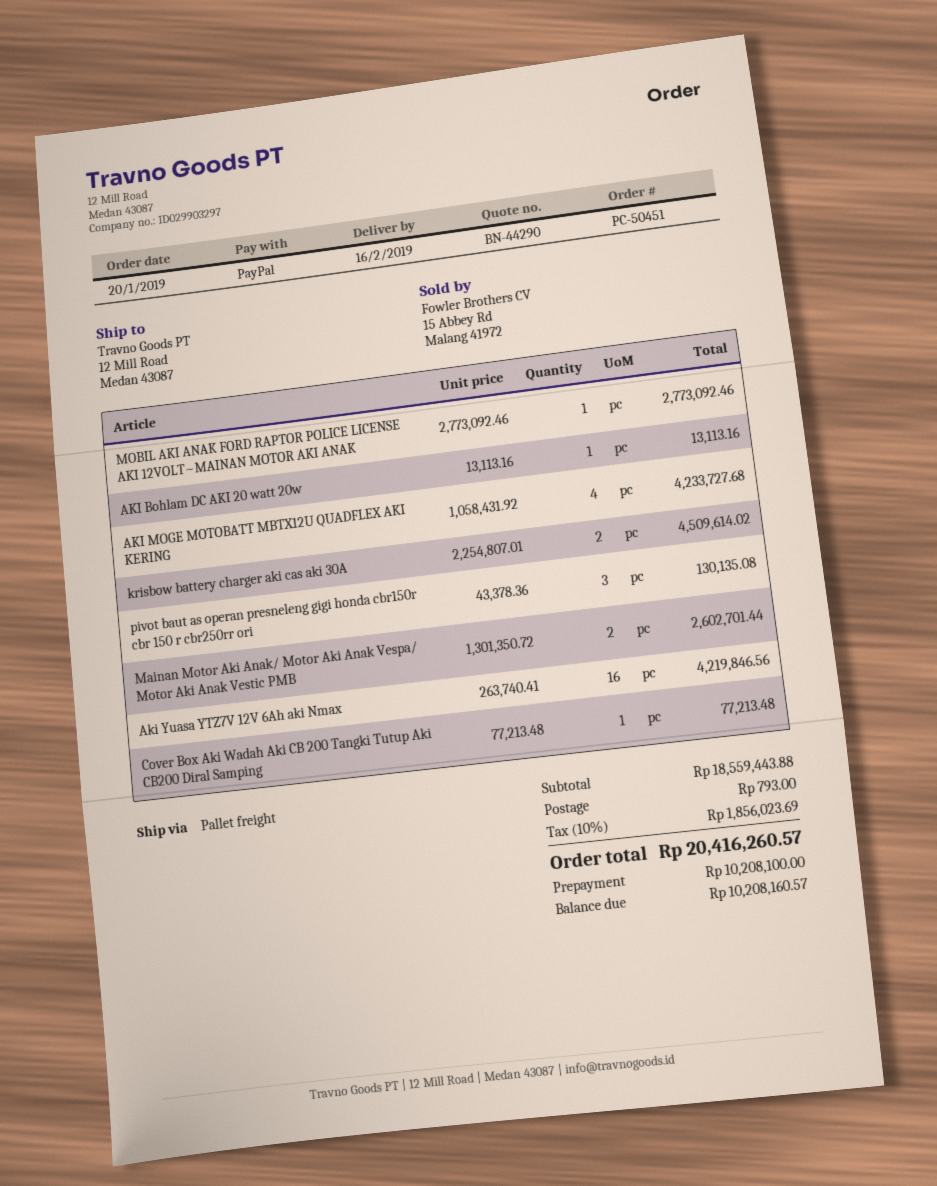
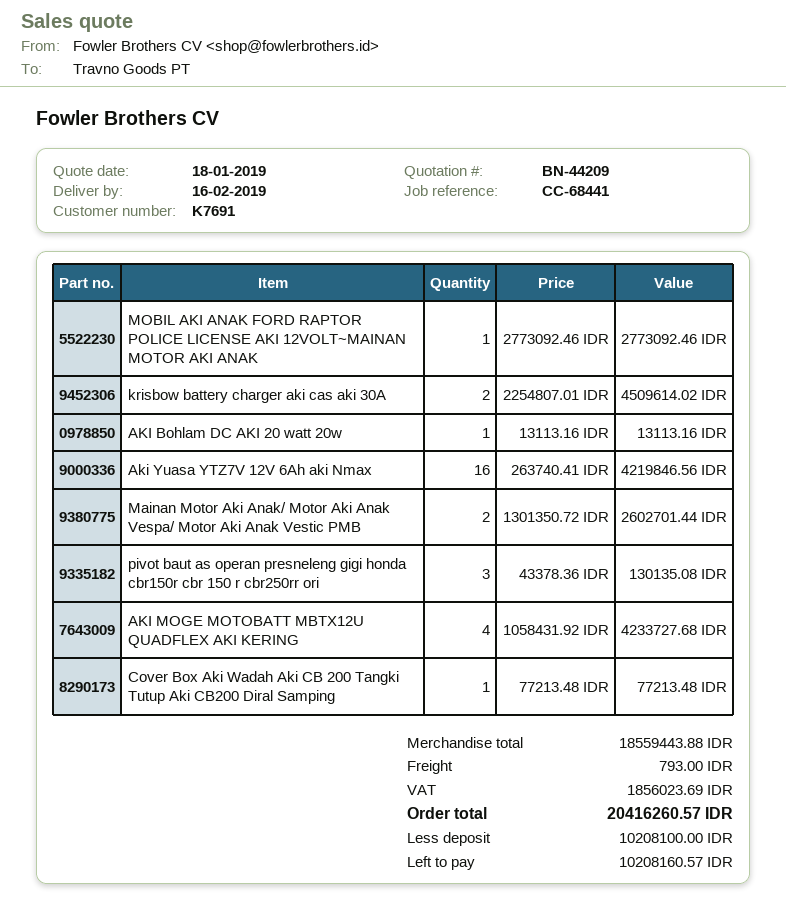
quote number: BN-44290 -> BN-44209

